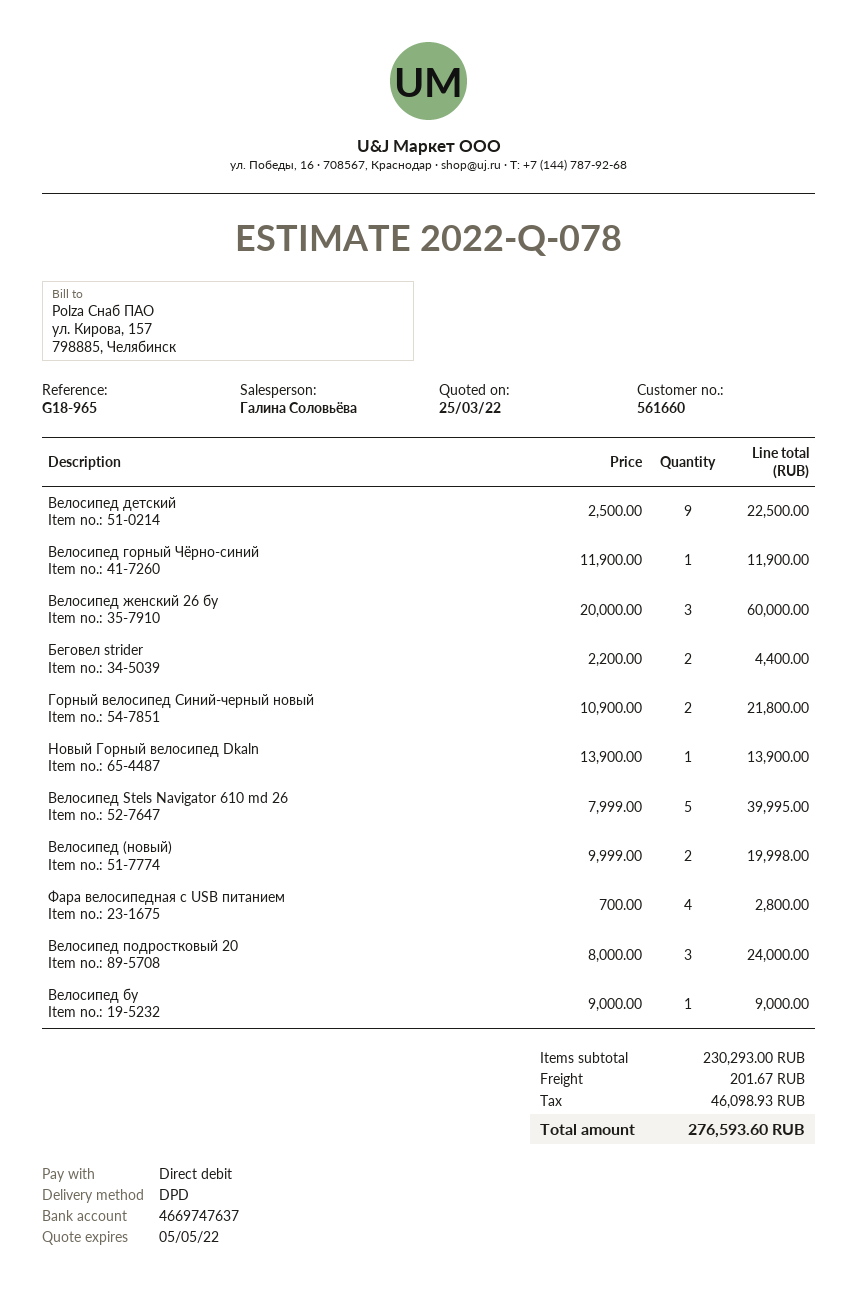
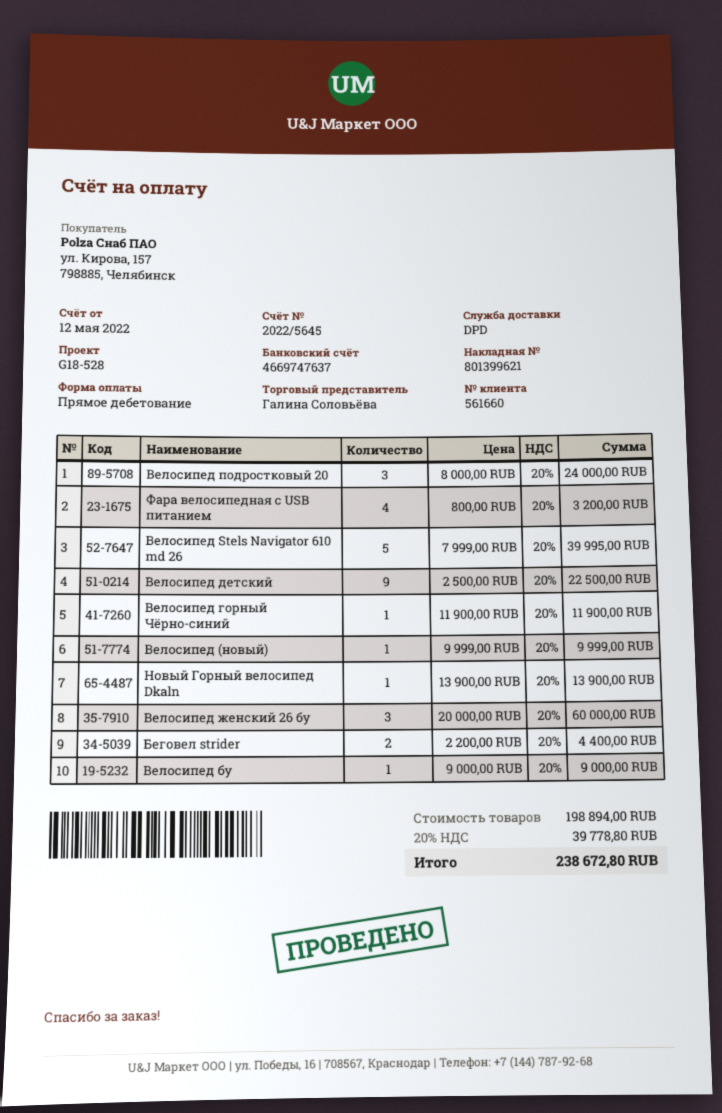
reference: G18-965 -> G18-528
Горный велосипед Синий-черный новый: 2 x 10900.00 = 21800.00 -> none
Велосипед (новый): 2 x 9999.00 = 19998.00 -> 1 x 9999.00 = 9999.00
Фара велосипедная с USB питанием: 4 x 700.00 = 2800.00 -> 4 x 800.00 = 3200.00
subtotal: 230293.00 -> 198894.00
shipping: 201.67 -> none
tax: 46098.93 -> 39778.80
total: 276593.60 -> 238672.80

